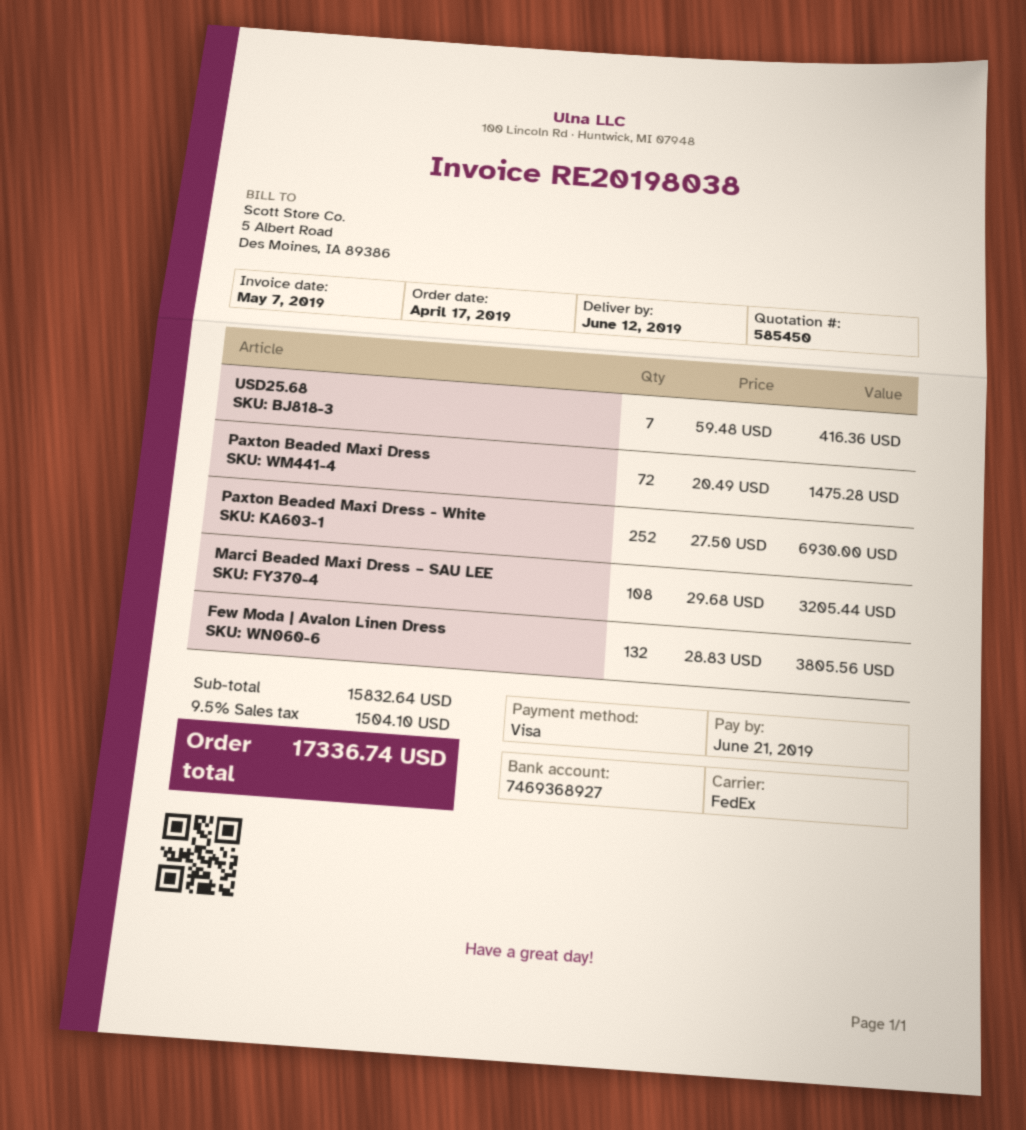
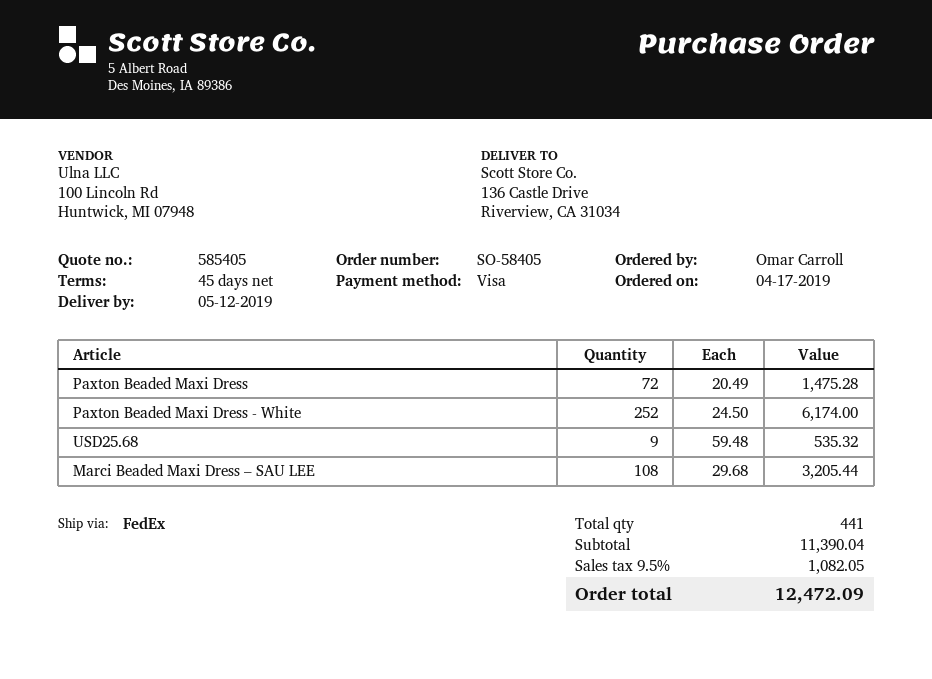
quote number: 585450 -> 585405
delivery date: 2019-06-12 -> 2019-05-12
USD25.68: 7 x 59.48 = 416.36 -> 9 x 59.48 = 535.32
Paxton Beaded Maxi Dress - White: 252 x 27.50 = 6930.00 -> 252 x 24.50 = 6174.00
Few Moda | Avalon Linen Dress: 132 x 28.83 = 3805.56 -> none
subtotal: 15832.64 -> 11390.04
tax: 9.5% = 1504.10 -> 9.5% = 1082.05
total: 17336.74 -> 12472.09

